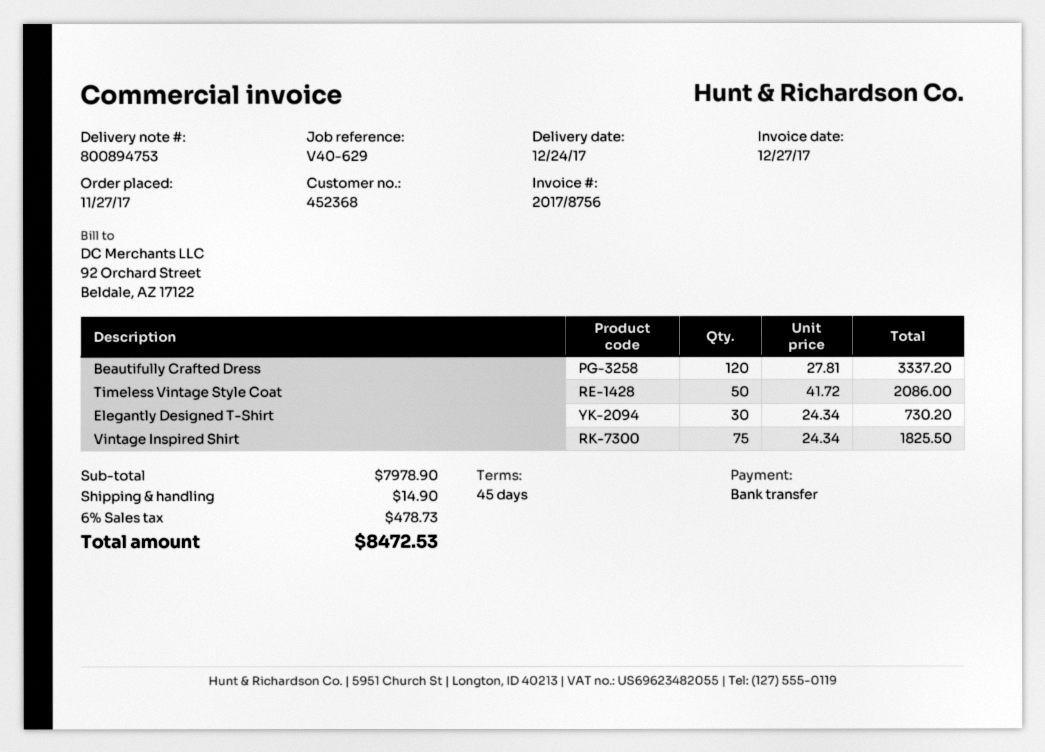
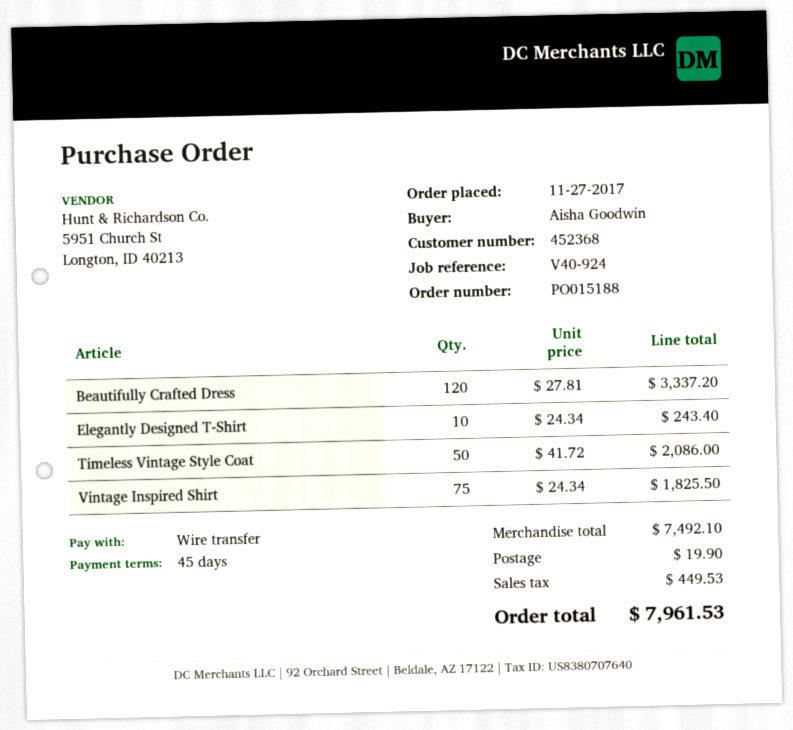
reference: V40-629 -> V40-924
Elegantly Designed T-Shirt: 30 x 24.34 = 730.20 -> 10 x 24.34 = 243.40
subtotal: 7978.90 -> 7492.10
shipping: 14.90 -> 19.90
tax: 478.73 -> 449.53
total: 8472.53 -> 7961.53

